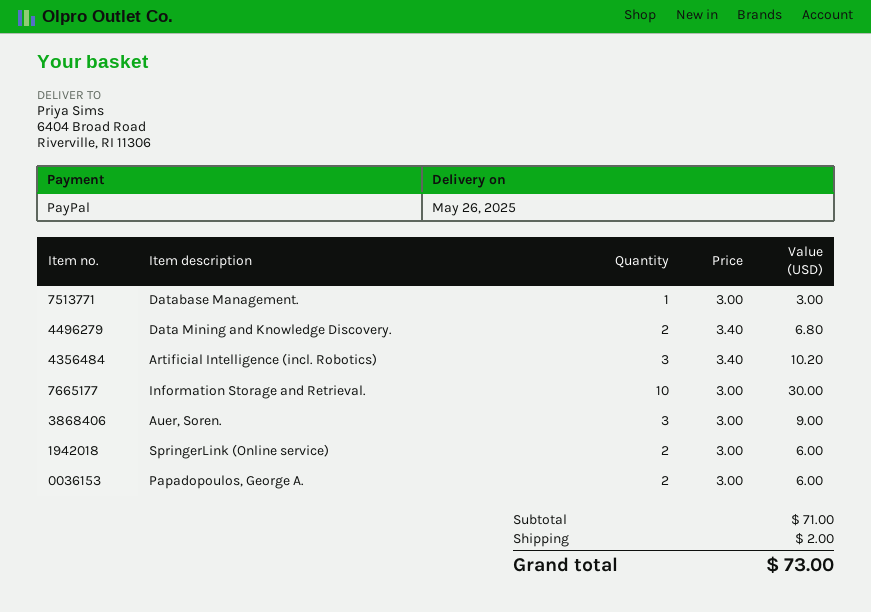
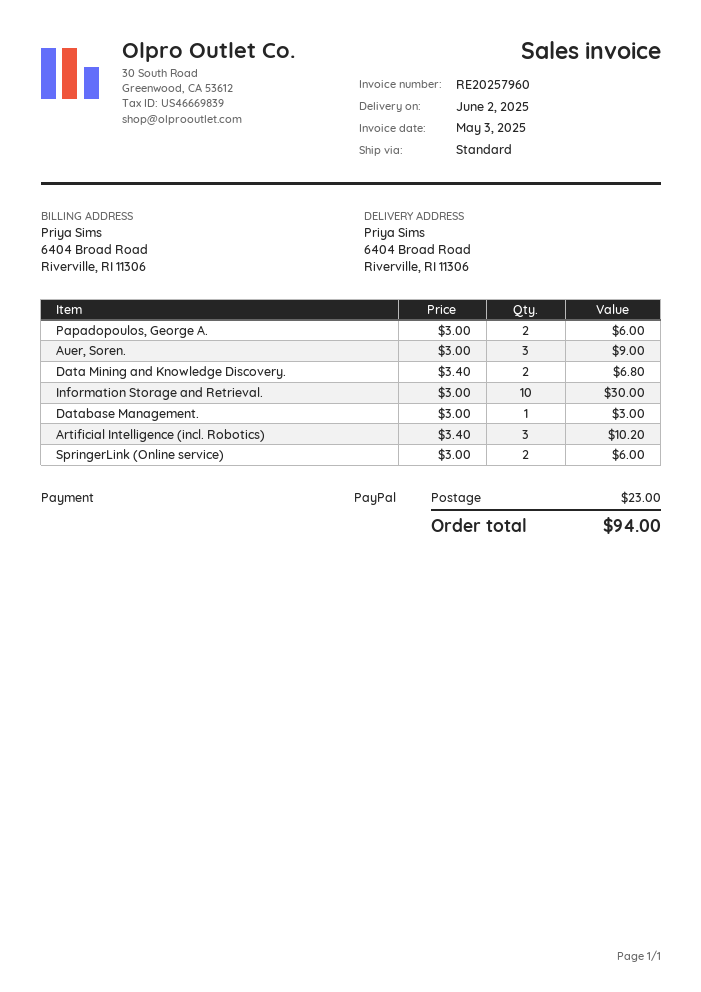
delivery date: 2025-05-26 -> 2025-06-02
shipping: 2.00 -> 23.00
total: 73.00 -> 94.00

